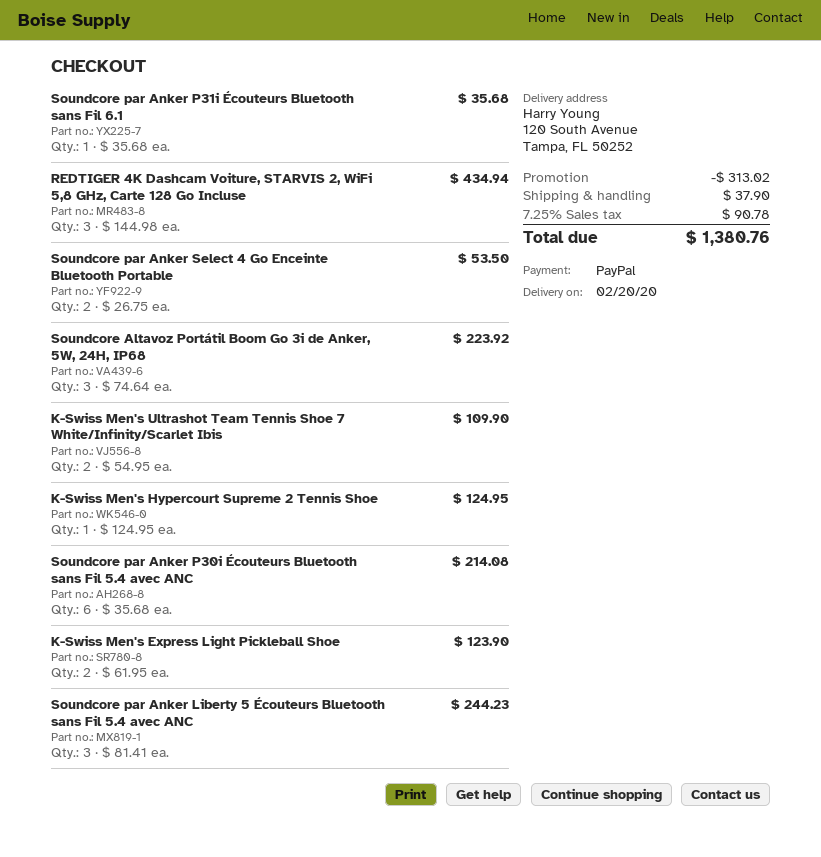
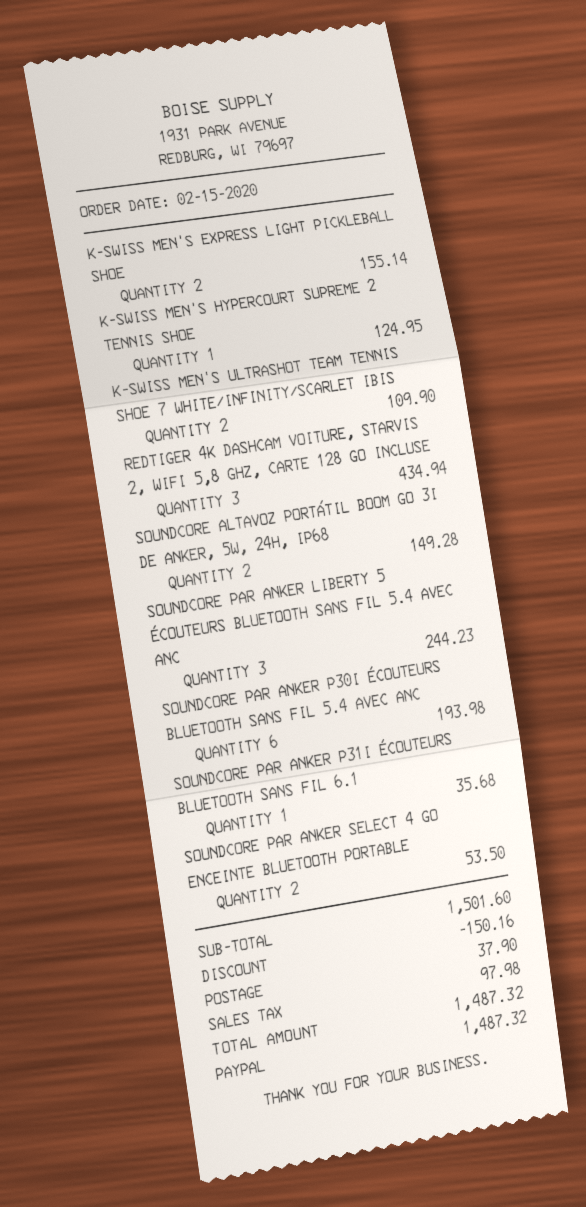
Soundcore Altavoz Portátil Boom Go 3i de Anker, 5W, 24H, IP68: 3 for 223.92 -> 2 for 149.28
Soundcore par Anker P30i Écouteurs Bluetooth sans Fil 5.4 avec ANC: 6 for 214.08 -> 6 for 193.98
K-Swiss Men's Express Light Pickleball Shoe: 2 for 123.90 -> 2 for 155.14
discount: 313.02 -> 150.16
tax: 90.78 -> 97.98
total: 1380.76 -> 1487.32

